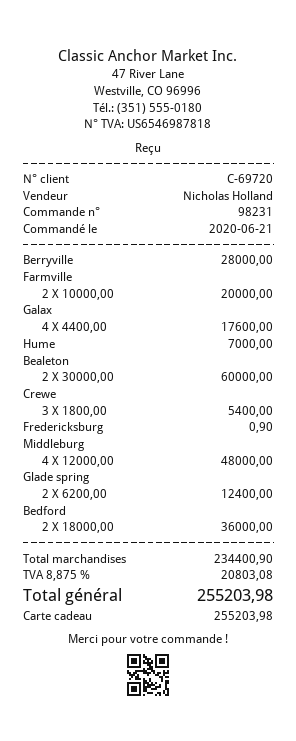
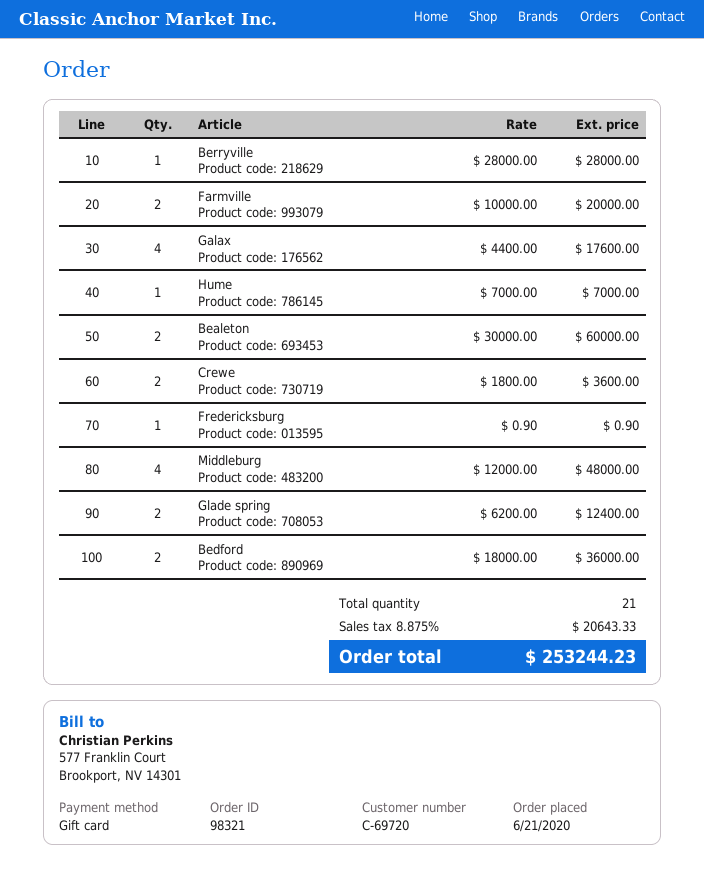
order number: 98231 -> 98321
Crewe: 3 x 1800.00 = 5400.00 -> 2 x 1800.00 = 3600.00
tax: 8.875% = 20803.08 -> 8.875% = 20643.33
total: 255203.98 -> 253244.23

